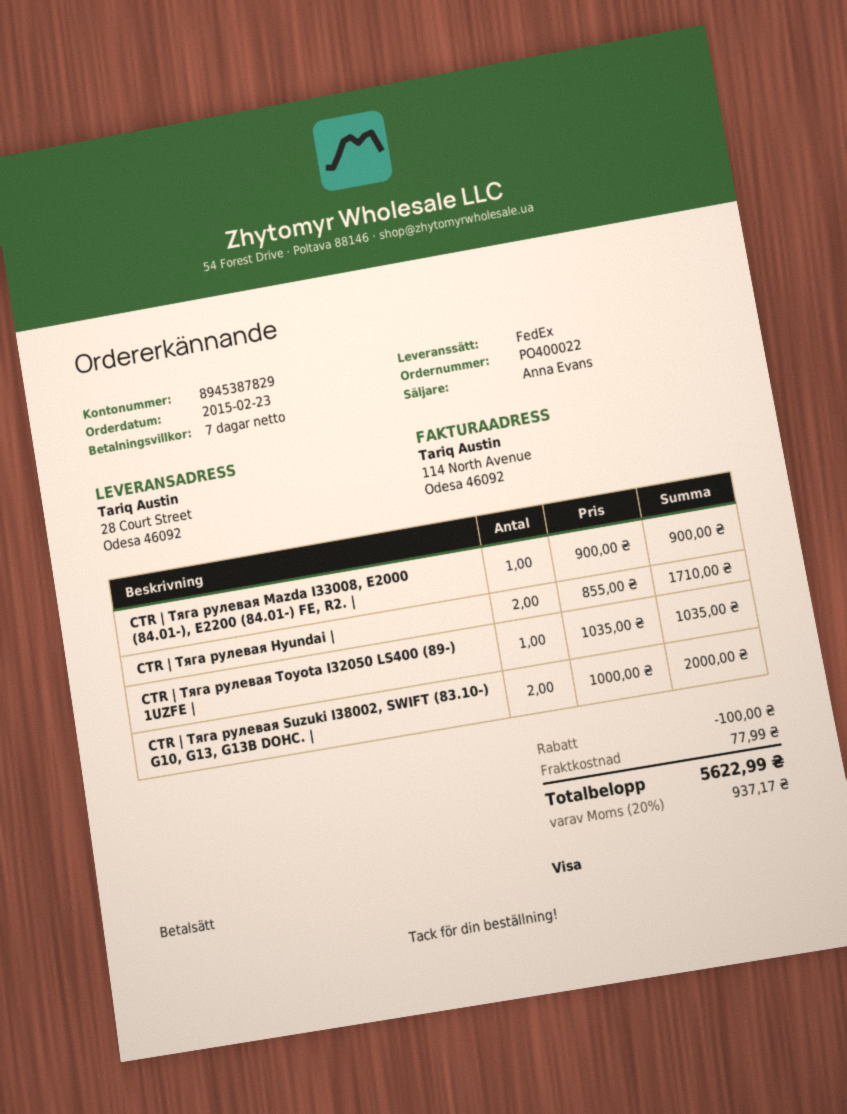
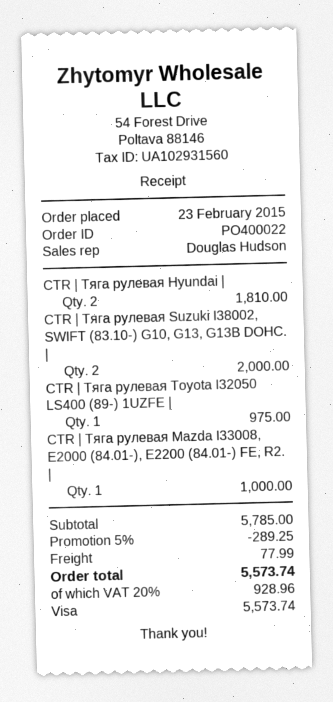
sales rep: Anna Evans -> Douglas Hudson
CTR | Тяга рулевая Mazda I33008, E2000 (84.01-), E2200 (84.01-) FE, R2. |: 1 for 900.00 -> 1 for 1000.00
CTR | Тяга рулевая Hyundai |: 2 for 1710.00 -> 2 for 1810.00
CTR | Тяга рулевая Toyota I32050 LS400 (89-) 1UZFE |: 1 for 1035.00 -> 1 for 975.00
discount: 100.00 -> 289.25
tax: 20% = 937.17 -> 20% = 928.96
total: 5622.99 -> 5573.74

